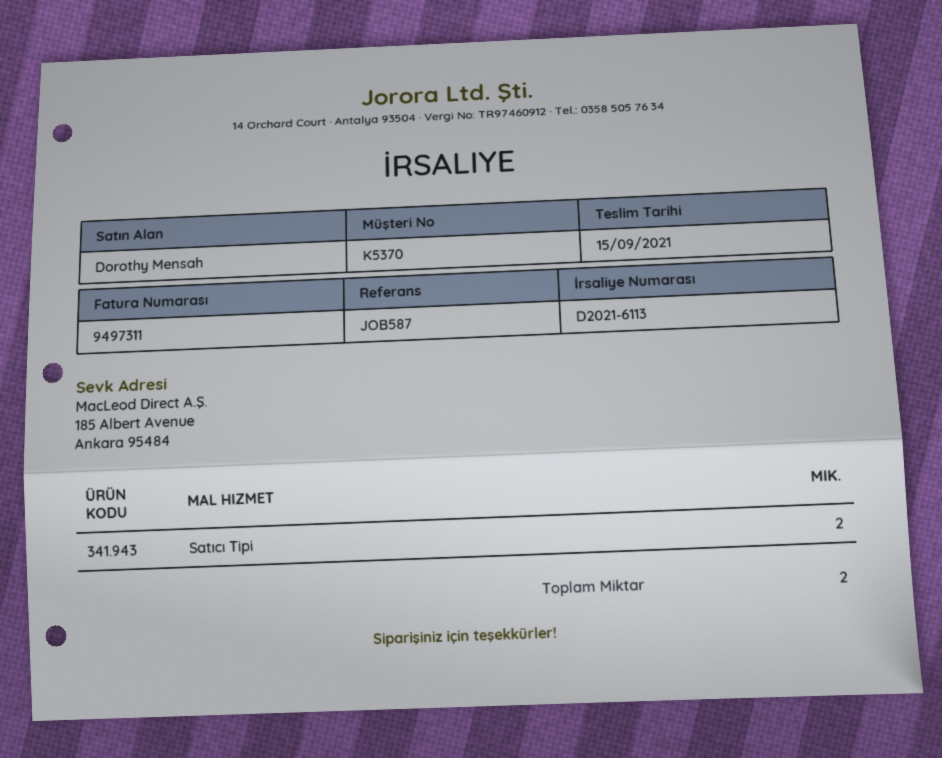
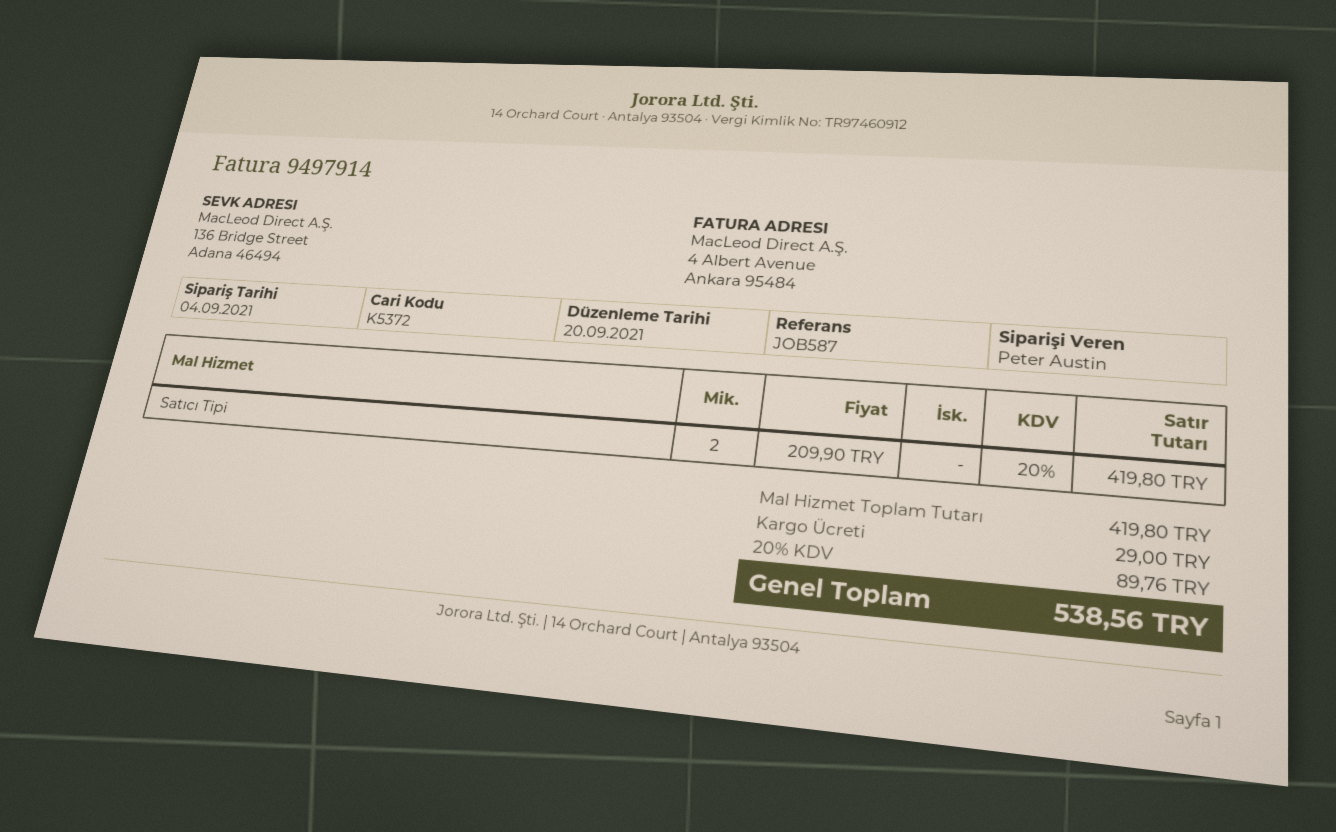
invoice number: 9497311 -> 9497914
customer number: K5370 -> K5372
ordered by: Dorothy Mensah -> Peter Austin
ship to: 185 Albert Avenue, Ankara 95484 -> 136 Bridge Street, Adana 46494

